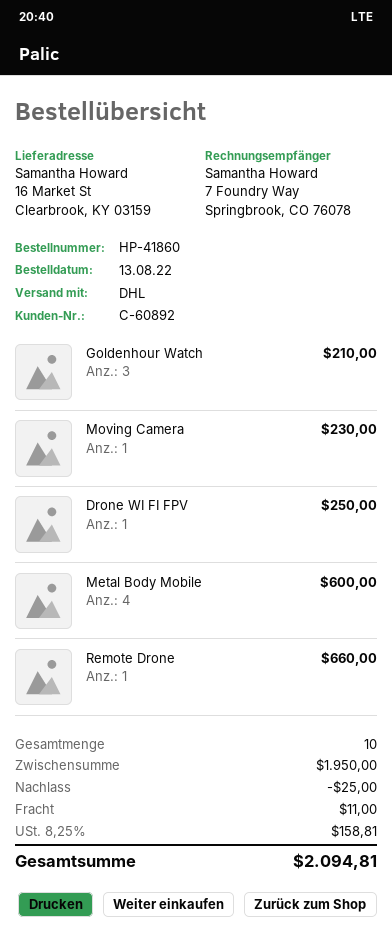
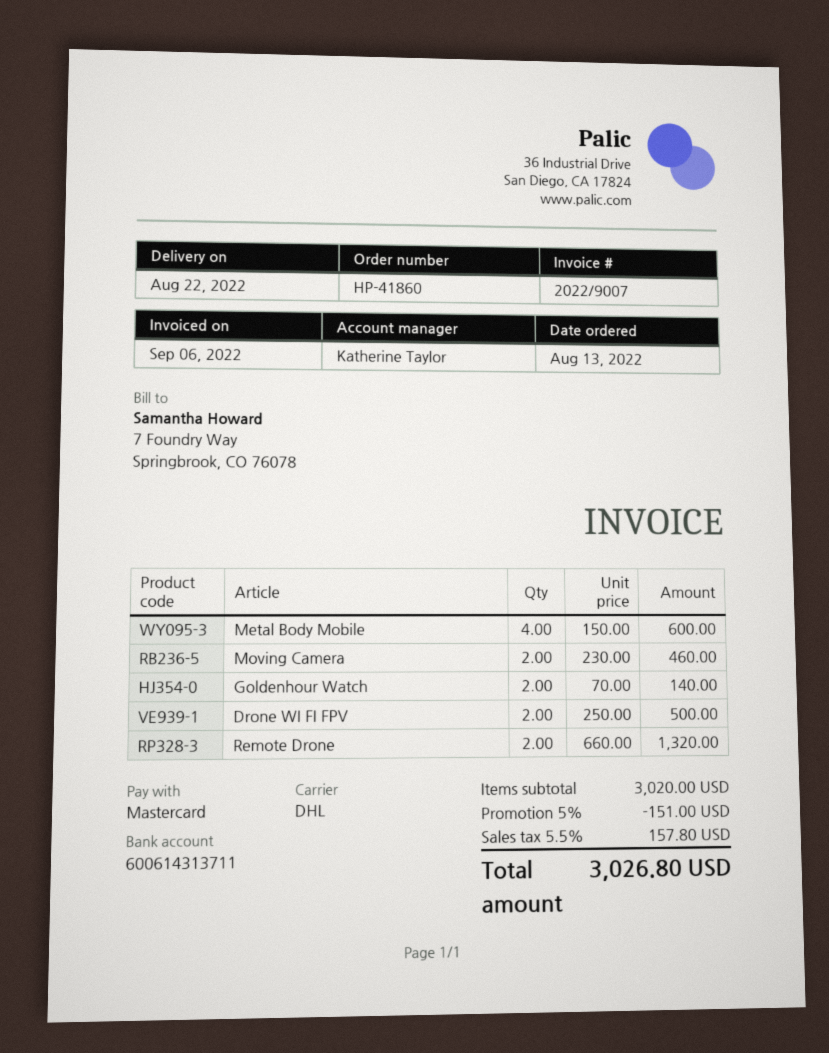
Goldenhour Watch: 3 for 210.00 -> 2 for 140.00
Moving Camera: 1 for 230.00 -> 2 for 460.00
Drone WI FI FPV: 1 for 250.00 -> 2 for 500.00
Remote Drone: 1 for 660.00 -> 2 for 1320.00
subtotal: 1950.00 -> 3020.00
discount: 25.00 -> 151.00
shipping: 11.00 -> none
tax: 8.25% = 158.81 -> 5.5% = 157.80
total: 2094.81 -> 3026.80

